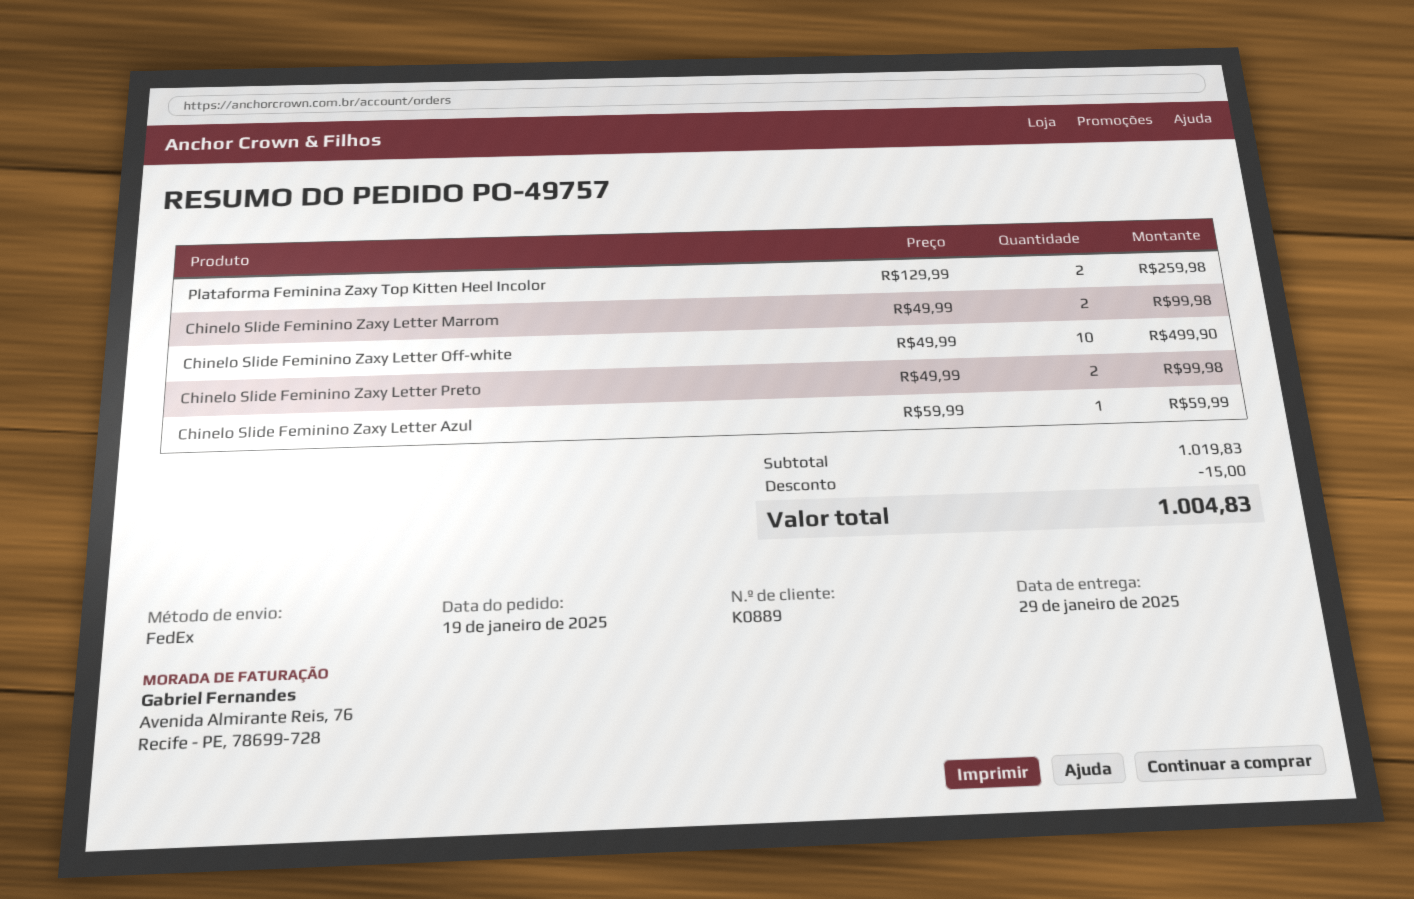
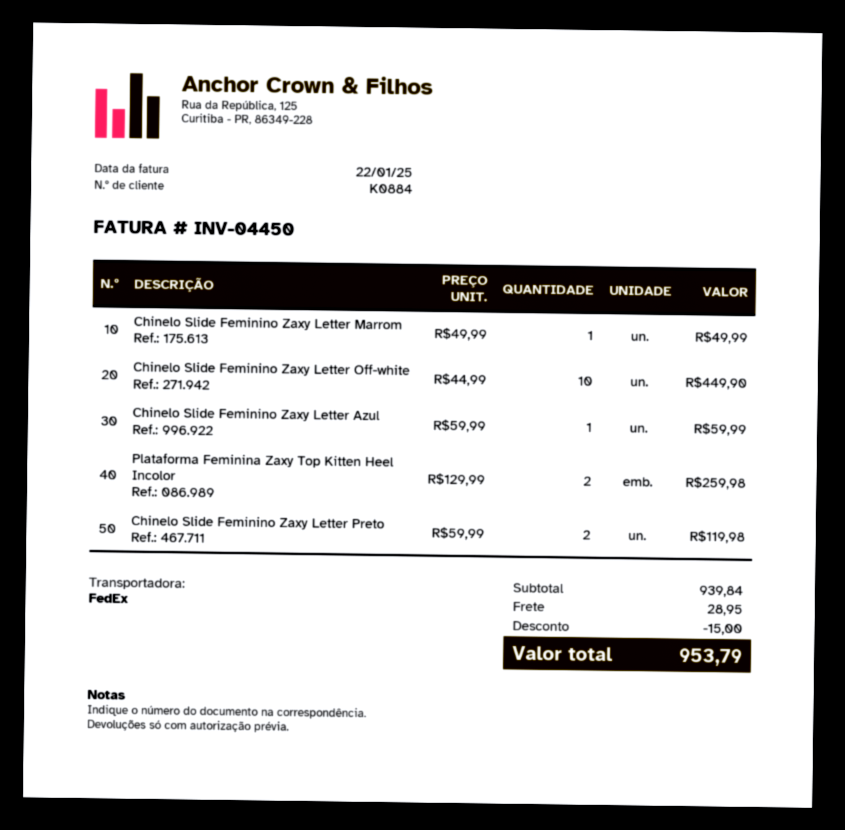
customer number: K0889 -> K0884
Chinelo Slide Feminino Zaxy Letter Marrom: 2 x 49.99 = 99.98 -> 1 x 49.99 = 49.99
Chinelo Slide Feminino Zaxy Letter Off-white: 10 x 49.99 = 499.90 -> 10 x 44.99 = 449.90
Chinelo Slide Feminino Zaxy Letter Preto: 2 x 49.99 = 99.98 -> 2 x 59.99 = 119.98
subtotal: 1019.83 -> 939.84
shipping: none -> 28.95
total: 1004.83 -> 953.79

